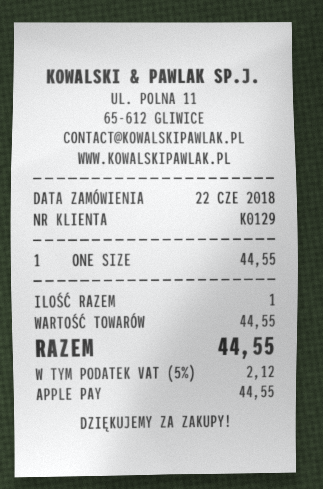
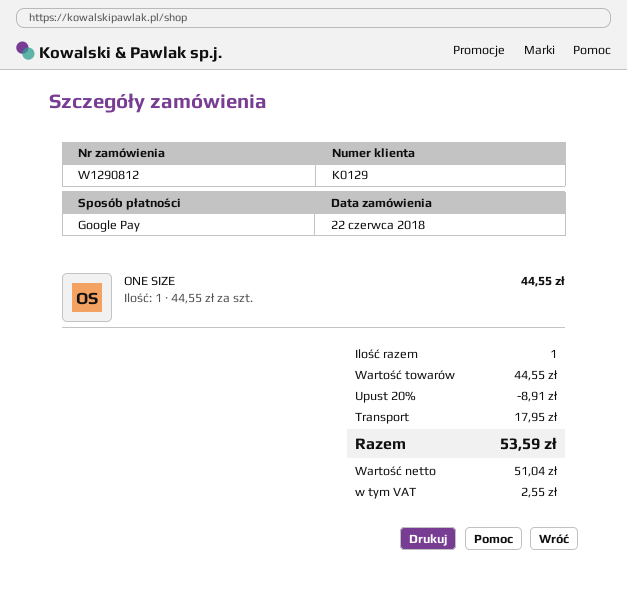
payment method: Apple Pay -> Google Pay
discount: none -> 20% = 8.91
shipping: none -> 17.95
tax: 2.12 -> 2.55
total: 44.55 -> 53.59

